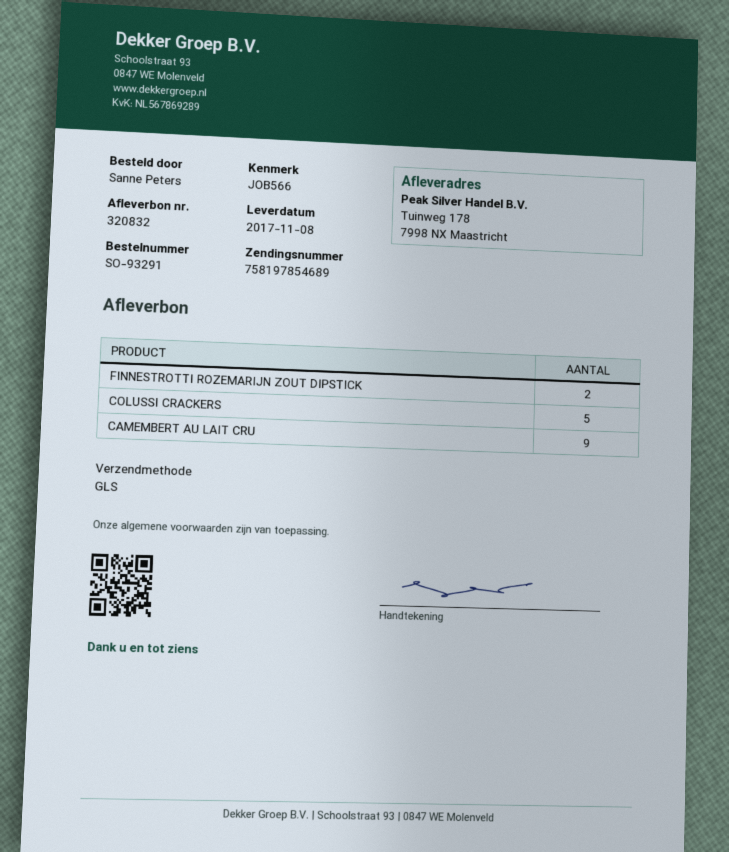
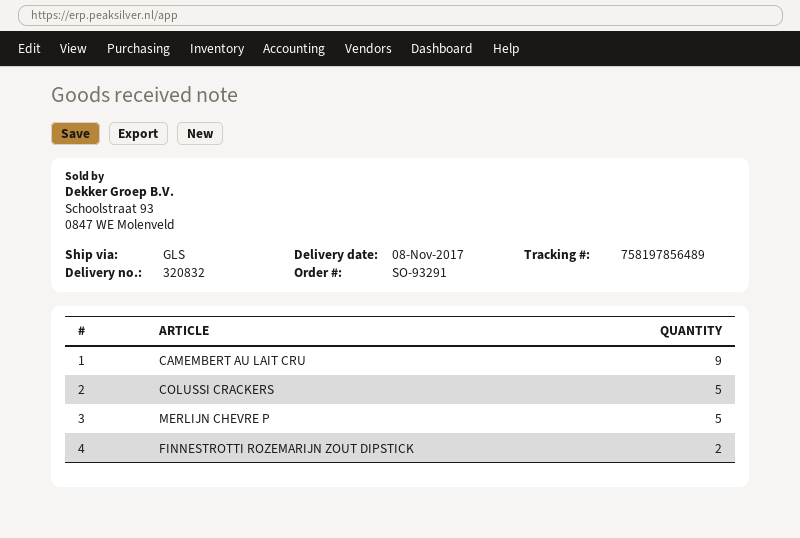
tracking number: 758197854689 -> 758197856489
MERLIJN CHEVRE P: none -> 5

